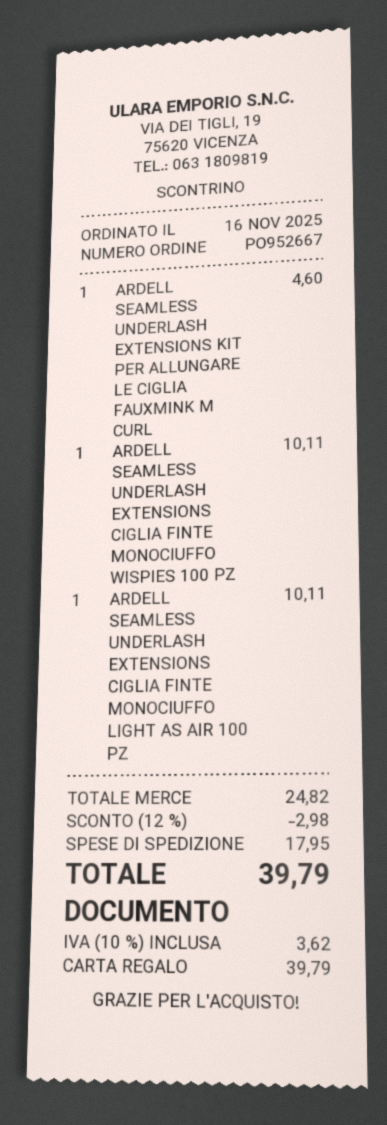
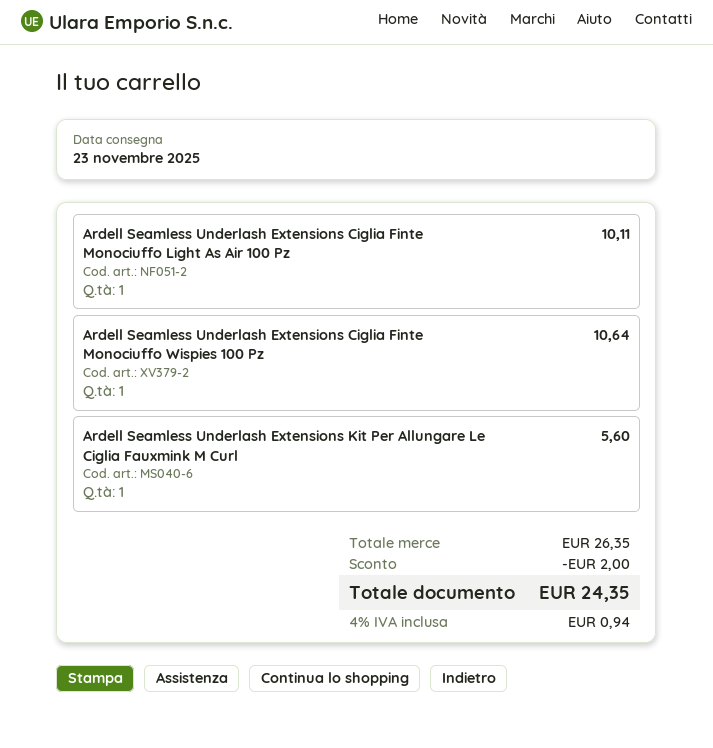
ARDELL SEAMLESS UNDERLASH EXTENSIONS KIT PER ALLUNGARE LE CIGLIA FAUXMINK M CURL: 1 for 4.60 -> 1 for 5.60
ARDELL SEAMLESS UNDERLASH EXTENSIONS CIGLIA FINTE MONOCIUFFO WISPIES 100 PZ: 1 for 10.11 -> 1 for 10.64
subtotal: 24.82 -> 26.35
discount: 2.98 -> 2.00
shipping: 17.95 -> none
tax: 10% = 3.62 -> 4% = 0.94
total: 39.79 -> 24.35

